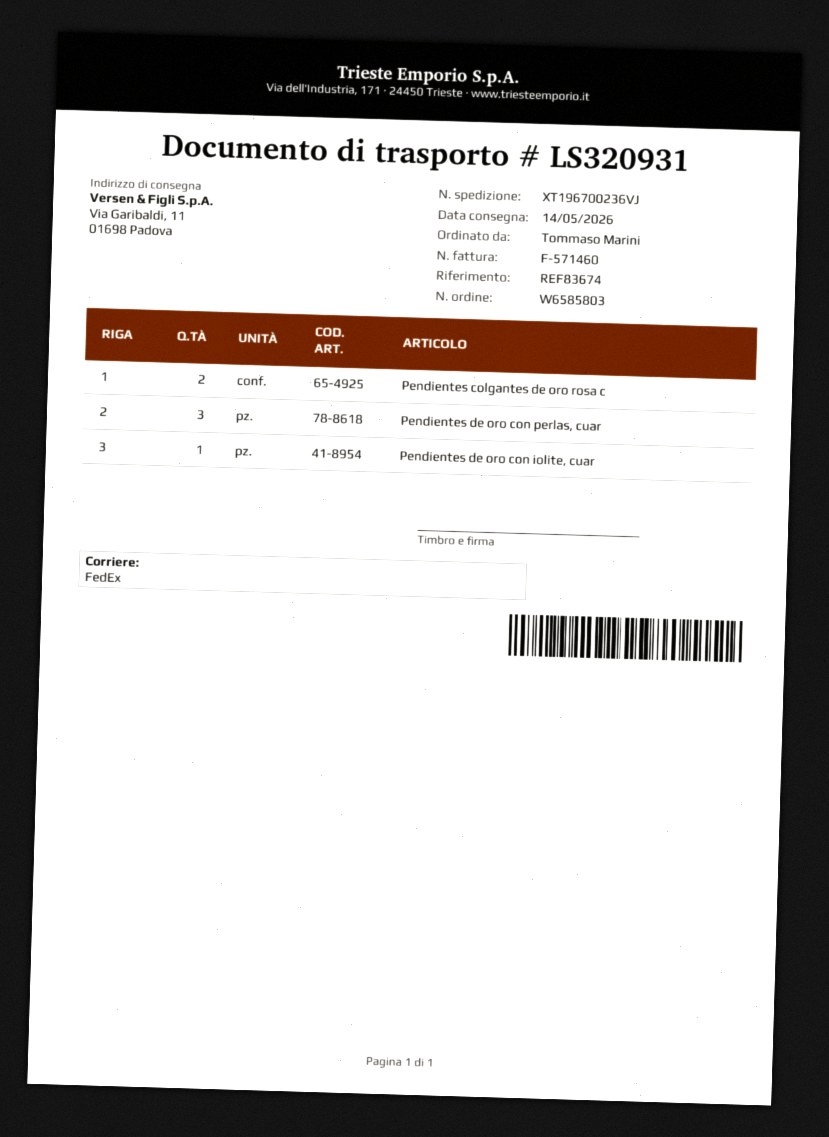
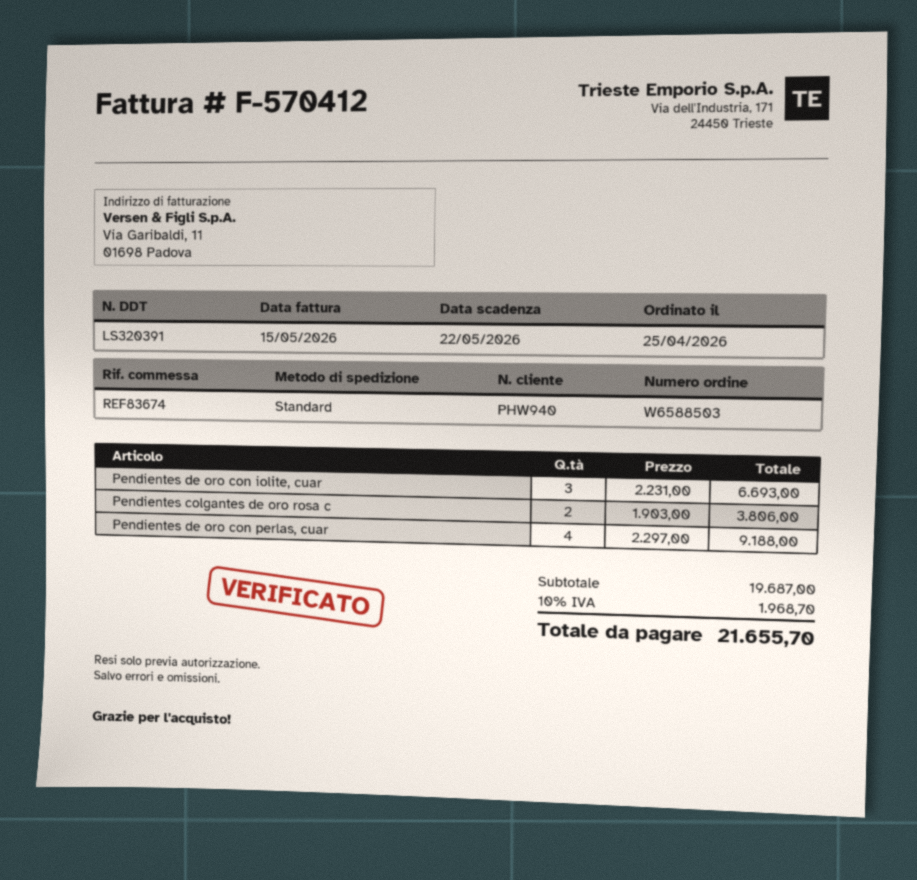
order number: W6585803 -> W6588503
delivery note number: LS320931 -> LS320391
invoice number: F-571460 -> F-570412
shipping method: FedEx -> standard
Pendientes de oro con perlas, cuar: 3 -> 4
Pendientes de oro con iolite, cuar: 1 -> 3

